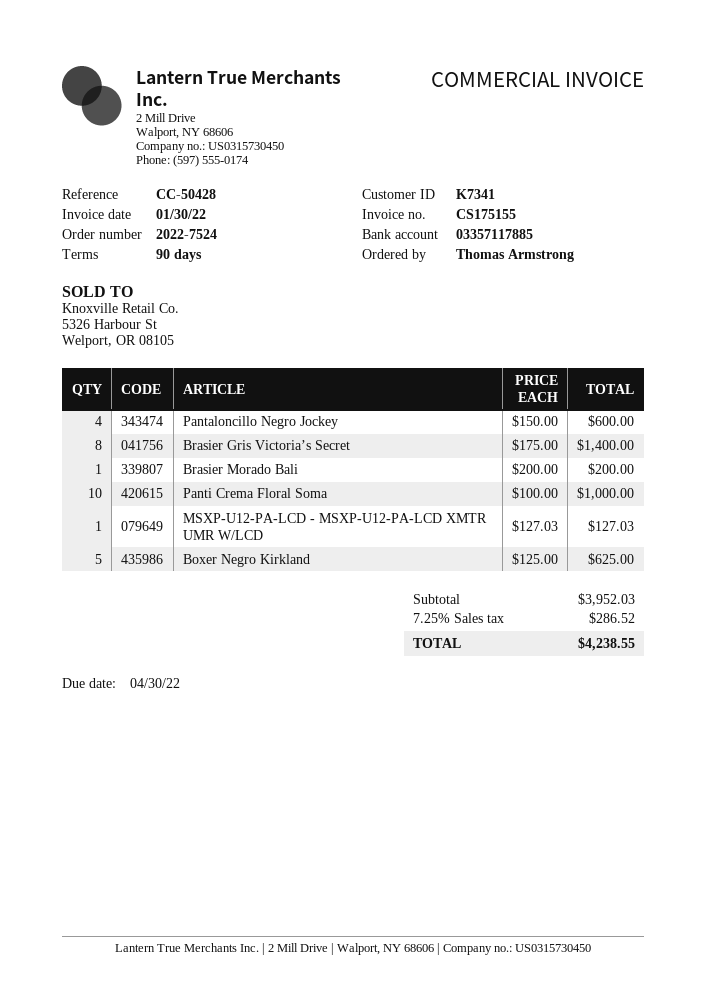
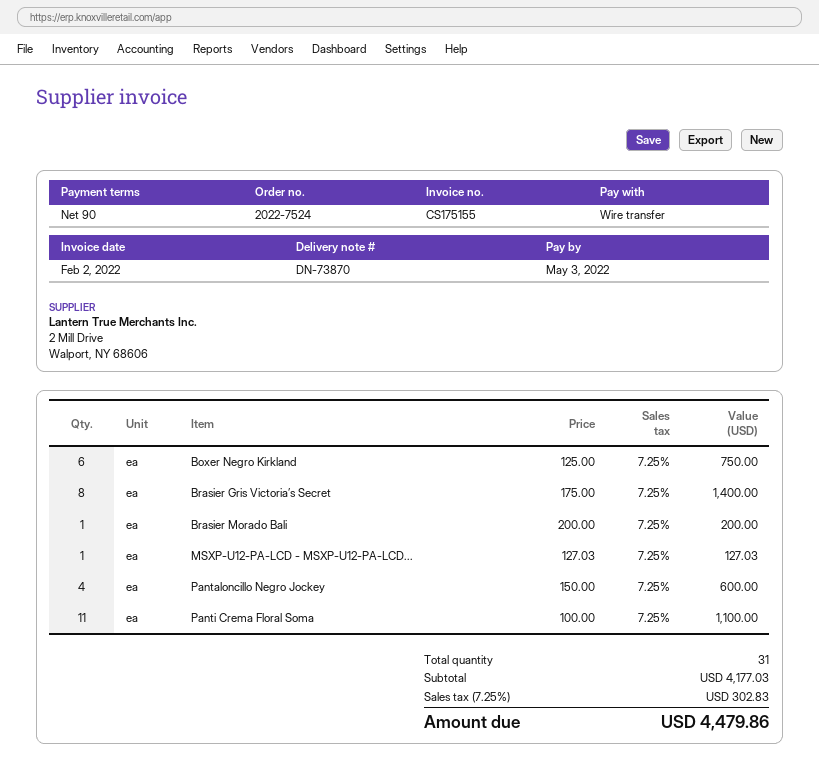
invoice date: 2022-01-30 -> 2022-02-02
due date: 2022-04-30 -> 2022-05-03
Panti Crema Floral Soma: 10 x 100.00 = 1000.00 -> 11 x 100.00 = 1100.00
Boxer Negro Kirkland: 5 x 125.00 = 625.00 -> 6 x 125.00 = 750.00
subtotal: 3952.03 -> 4177.03
tax: 7.25% = 286.52 -> 7.25% = 302.83
total: 4238.55 -> 4479.86

